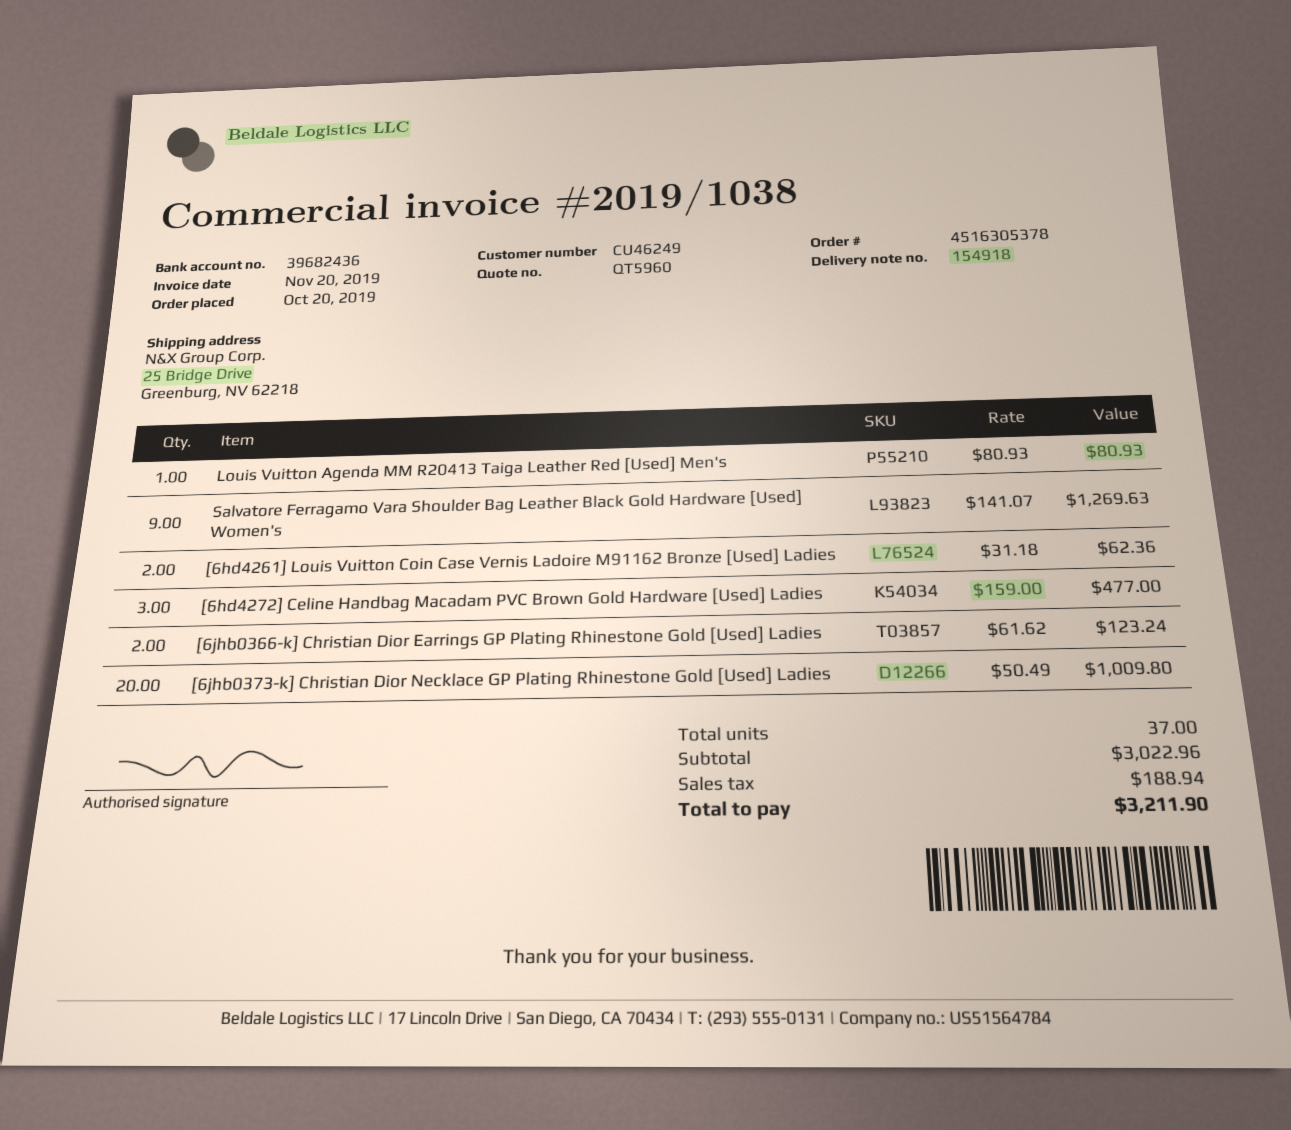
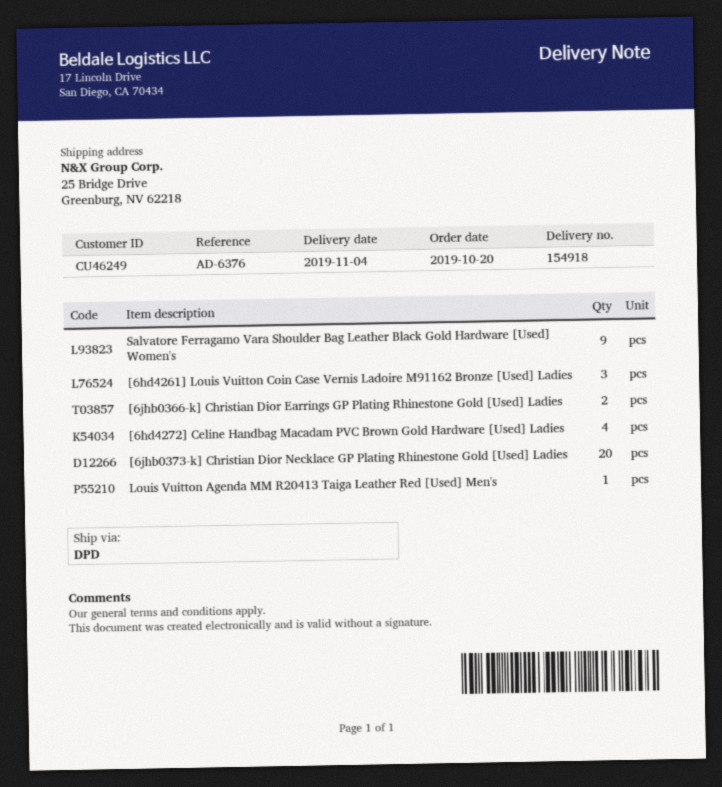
[6hd4261] Louis Vuitton Coin Case Vernis Ladoire M91162 Bronze [Used] Ladies: 2 -> 3
[6hd4272] Celine Handbag Macadam PVC Brown Gold Hardware [Used] Ladies: 3 -> 4

